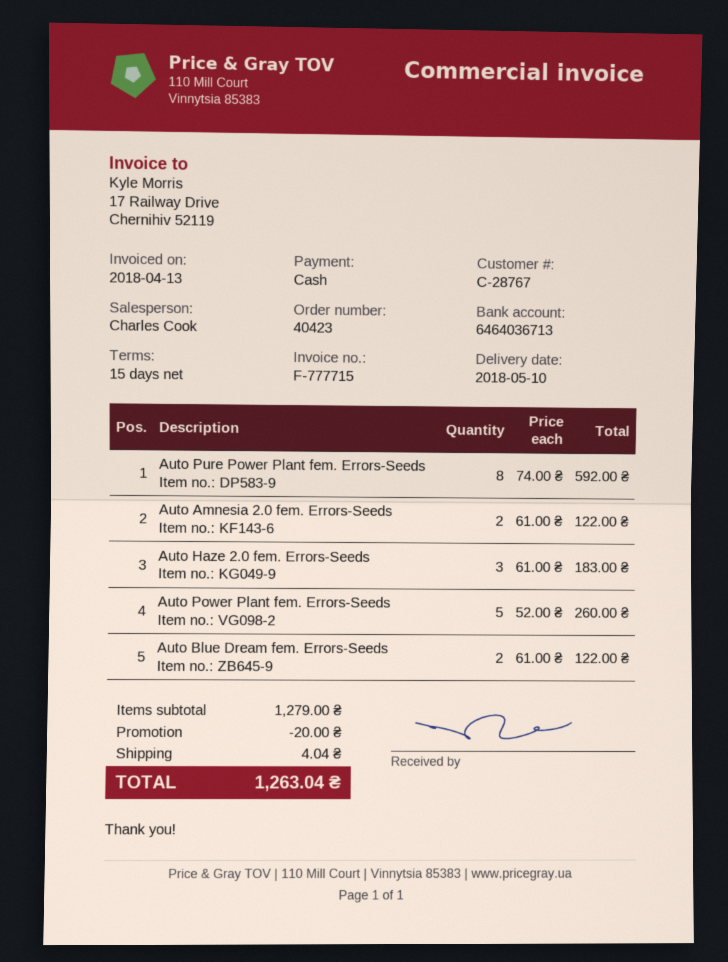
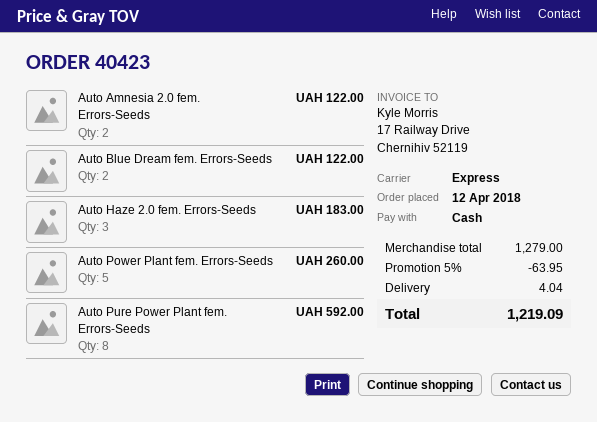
discount: 20.00 -> 63.95
total: 1263.04 -> 1219.09

